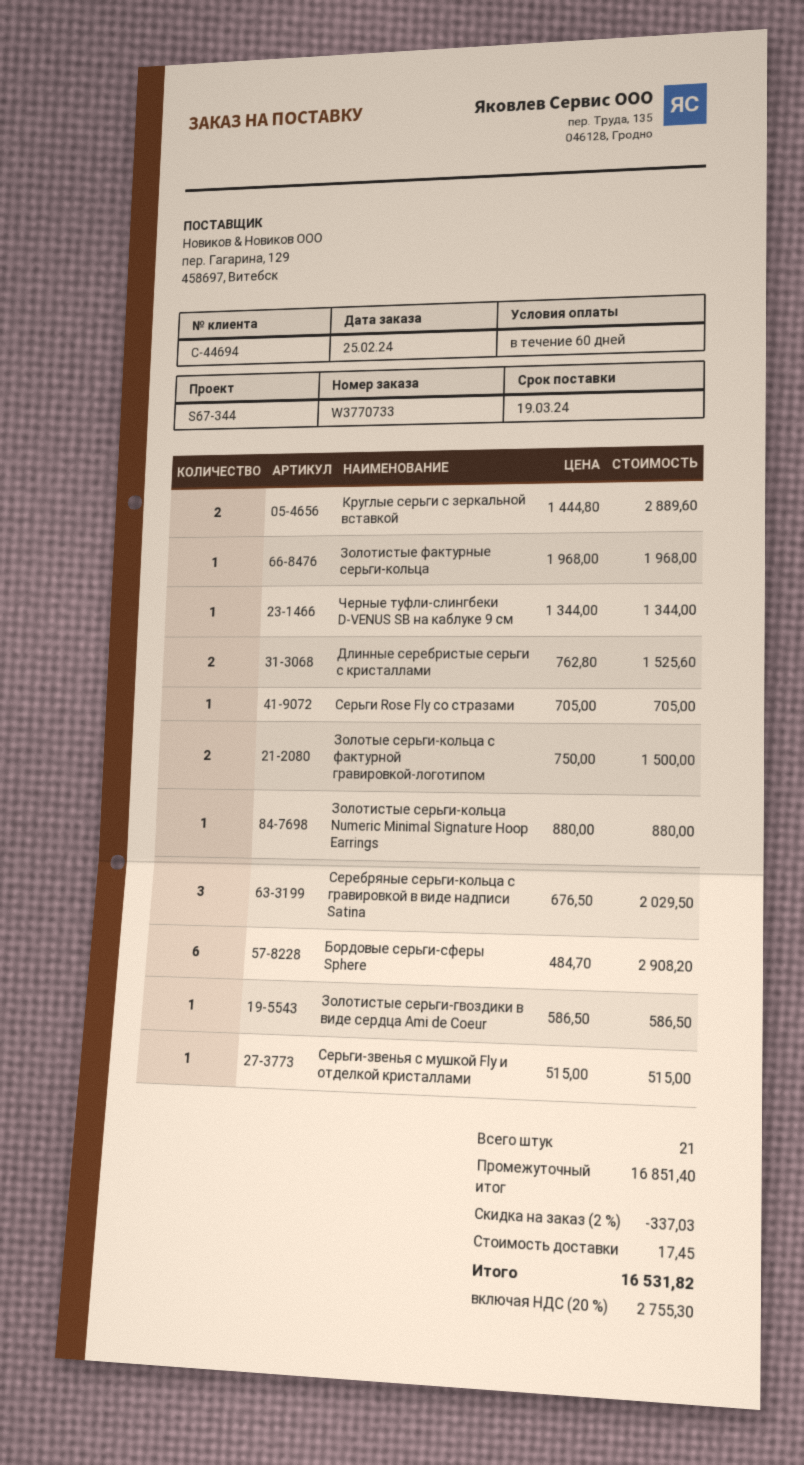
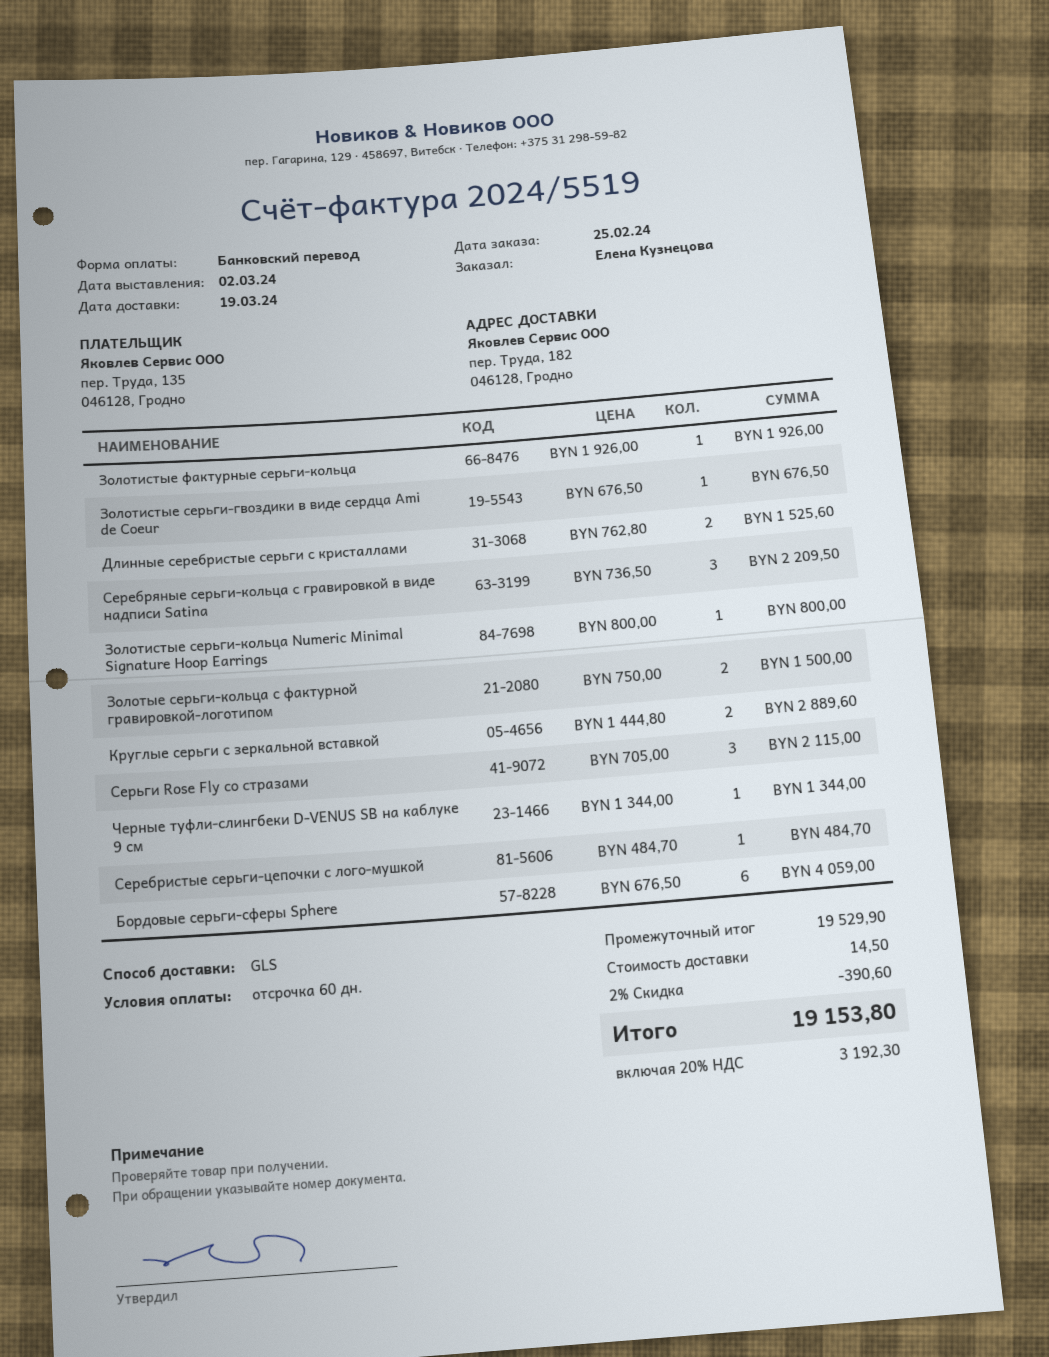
Золотистые фактурные серьги-кольца: 1 x 1968.00 = 1968.00 -> 1 x 1926.00 = 1926.00
Серьги Rose Fly со стразами: 1 x 705.00 = 705.00 -> 3 x 705.00 = 2115.00
Золотистые серьги-кольца Numeric Minimal Signature Hoop Earrings: 1 x 880.00 = 880.00 -> 1 x 800.00 = 800.00
Серебряные серьги-кольца с гравировкой в виде надписи Satina: 3 x 676.50 = 2029.50 -> 3 x 736.50 = 2209.50
Бордовые серьги-сферы Sphere: 6 x 484.70 = 2908.20 -> 6 x 676.50 = 4059.00
Золотистые серьги-гвоздики в виде сердца Ami de Coeur: 1 x 586.50 = 586.50 -> 1 x 676.50 = 676.50
Серьги-звенья с мушкой Fly и отделкой кристаллами: 1 x 515.00 = 515.00 -> none
Серебристые серьги-цепочки с лого-мушкой: none -> 1 x 484.70 = 484.70
subtotal: 16851.40 -> 19529.90
discount: 2% = 337.03 -> 2% = 390.60
shipping: 17.45 -> 14.50
tax: 20% = 2755.30 -> 20% = 3192.30
total: 16531.82 -> 19153.80

